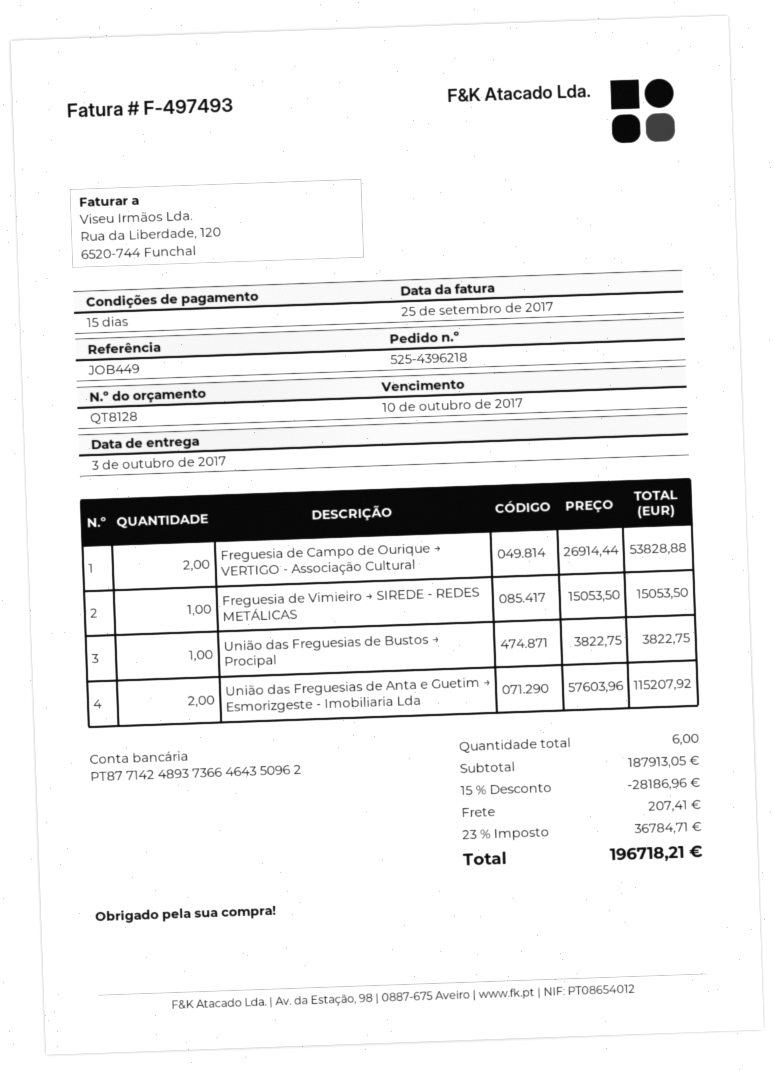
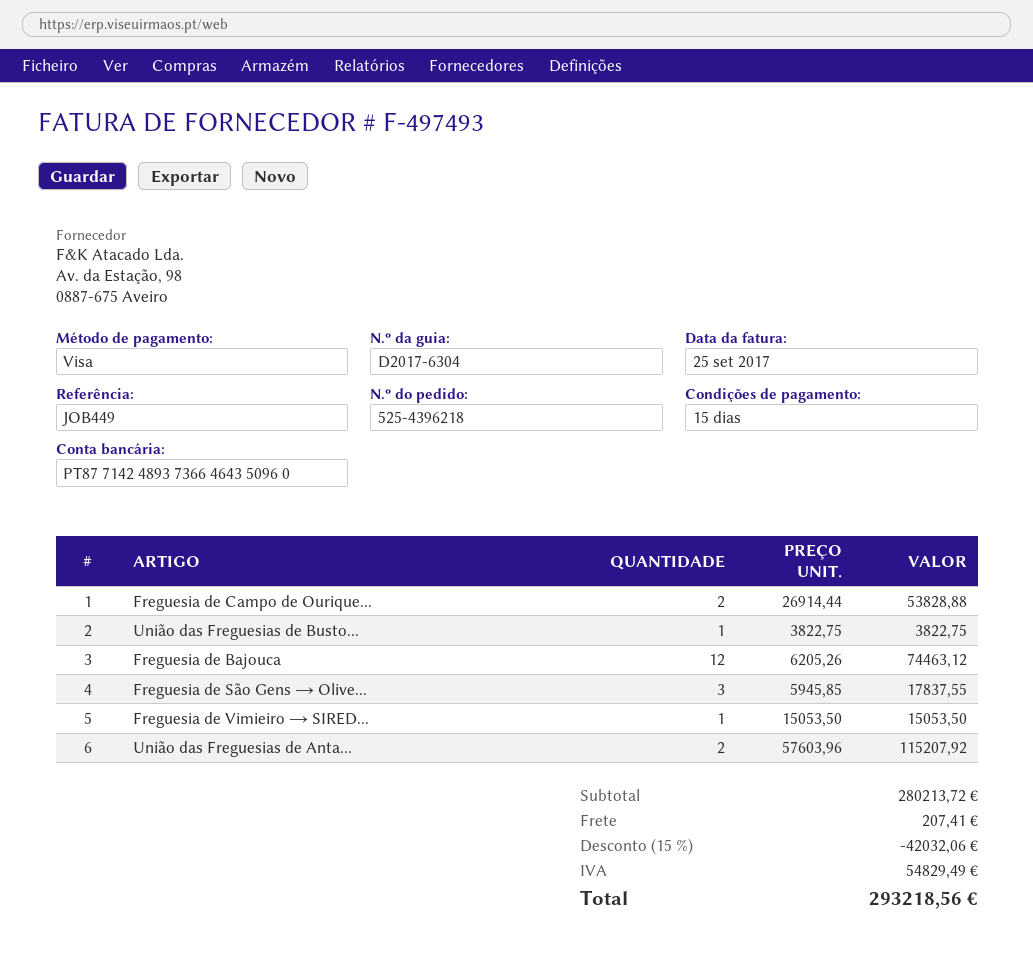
bank account: PT87714248937366464350962 -> PT87714248937366464350960
Freguesia de Bajouca: none -> 12 x 6205.26 = 74463.12
Freguesia de São Gens → Olive...: none -> 3 x 5945.85 = 17837.55
subtotal: 187913.05 -> 280213.72
discount: 15% = 28186.96 -> 15% = 42032.06
tax: 36784.71 -> 54829.49
total: 196718.21 -> 293218.56

